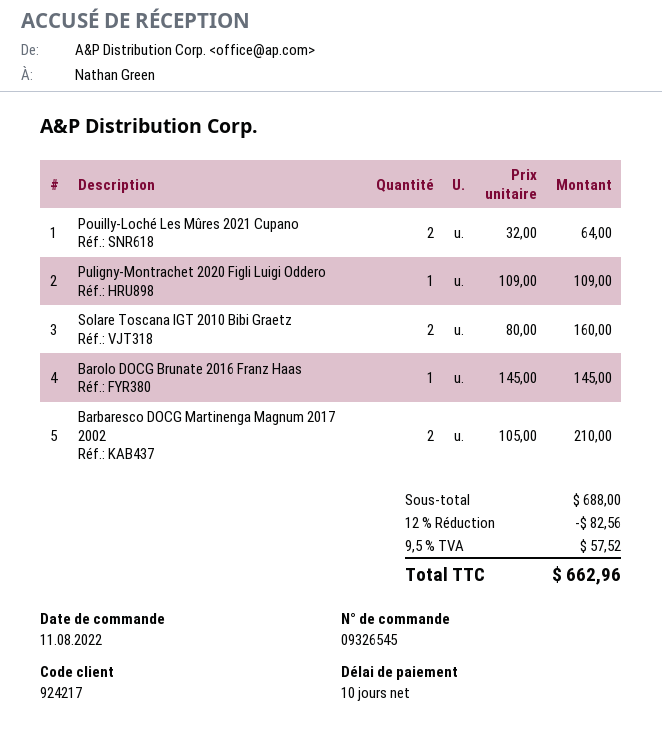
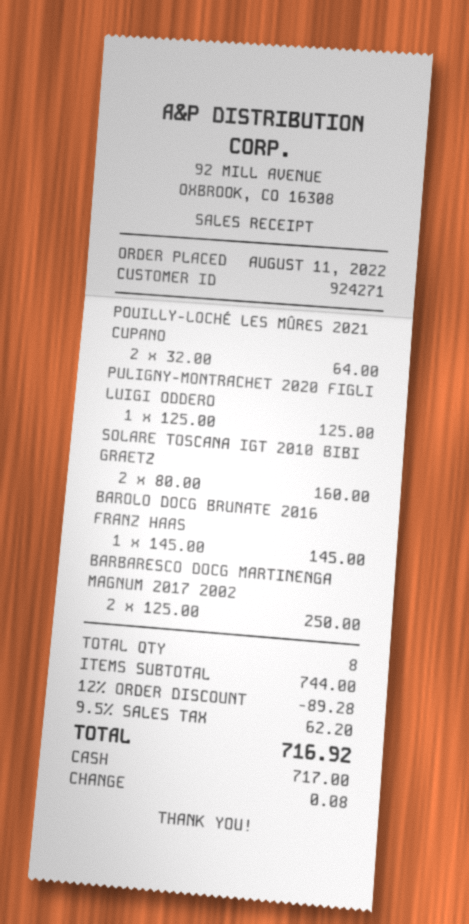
customer number: 924217 -> 924271
Puligny-Montrachet 2020 Figli Luigi Oddero: 1 x 109.00 = 109.00 -> 1 x 125.00 = 125.00
Barbaresco DOCG Martinenga Magnum 2017 2002: 2 x 105.00 = 210.00 -> 2 x 125.00 = 250.00
subtotal: 688.00 -> 744.00
discount: 12% = 82.56 -> 12% = 89.28
tax: 9.5% = 57.52 -> 9.5% = 62.20
total: 662.96 -> 716.92

